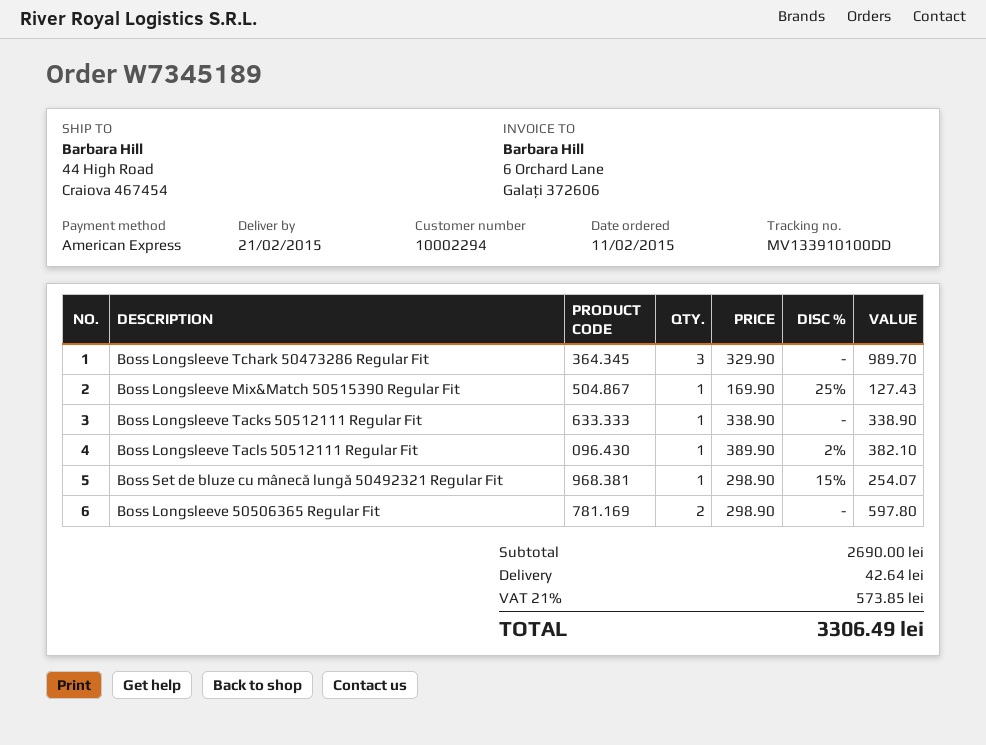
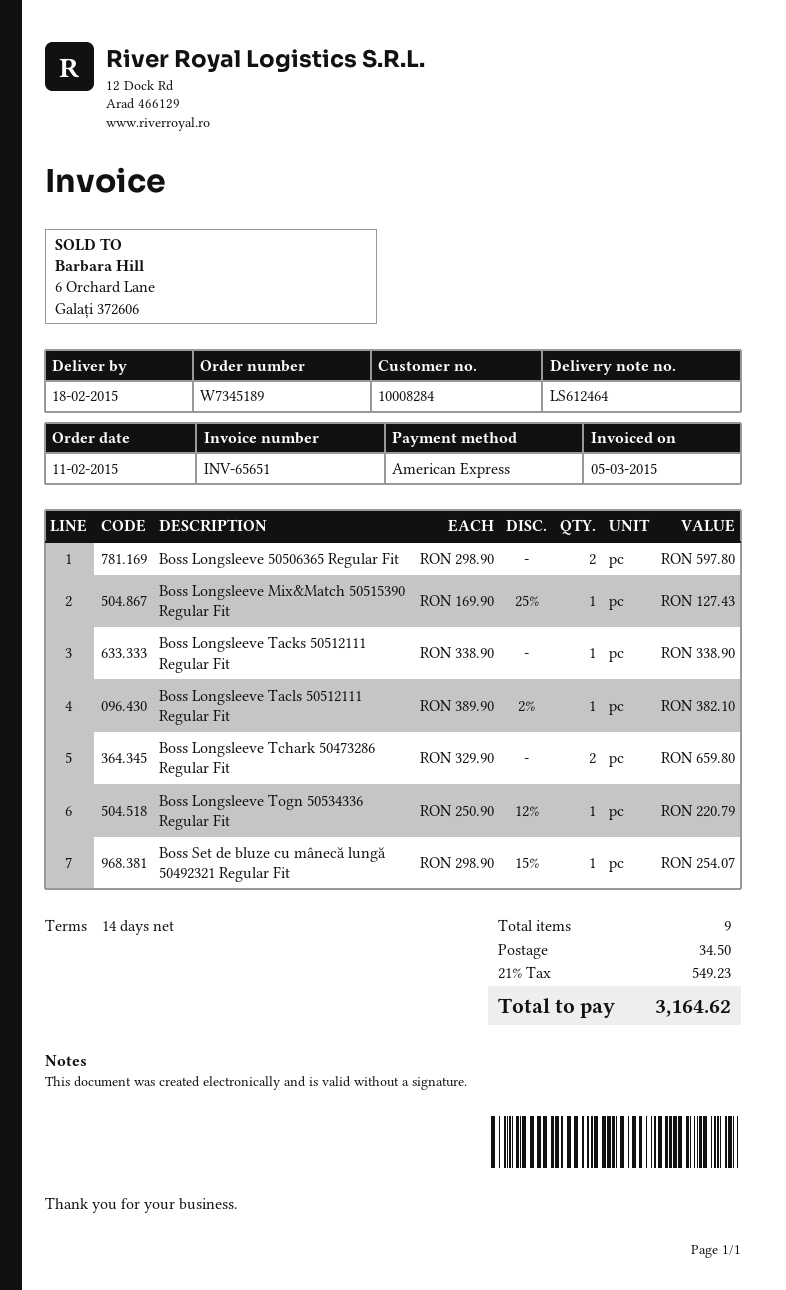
delivery date: 2015-02-21 -> 2015-02-18
customer number: 10002294 -> 10008284
Boss Longsleeve Tchark 50473286 Regular Fit: 3 x 329.90 = 989.70 -> 2 x 329.90 = 659.80
Boss Longsleeve Togn 50534336 Regular Fit: none -> 1 x 250.90 - 12% = 220.79
shipping: 42.64 -> 34.50
tax: 21% = 573.85 -> 21% = 549.23
total: 3306.49 -> 3164.62

